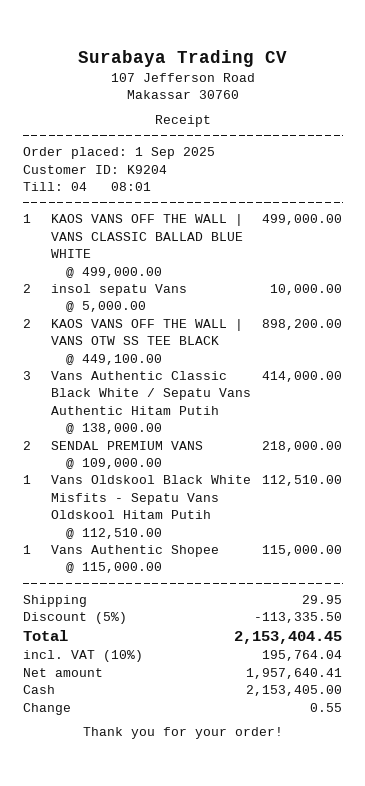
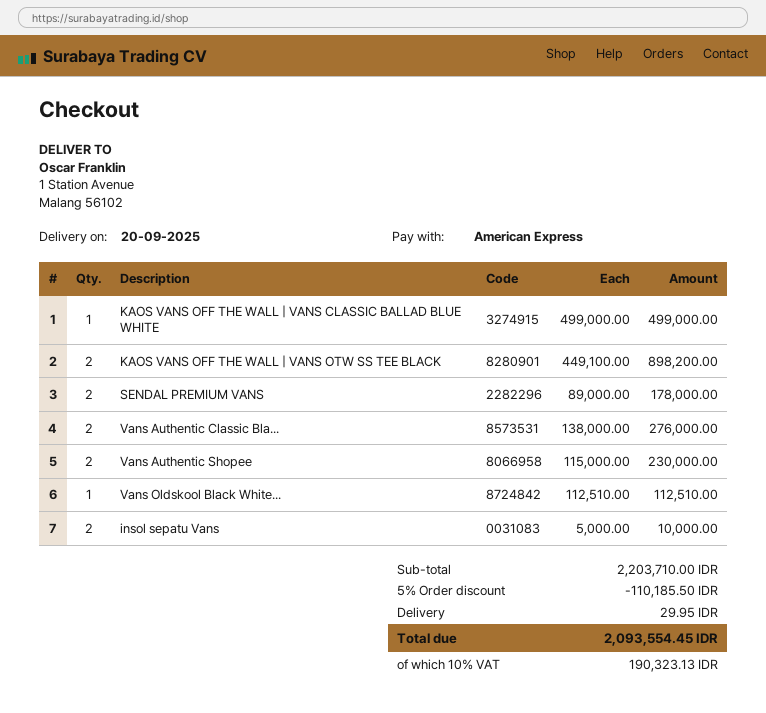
payment method: cash -> American Express
Vans Authentic Classic Black White / Sepatu Vans Authentic Hitam Putih: 3 x 138000.00 = 414000.00 -> 2 x 138000.00 = 276000.00
SENDAL PREMIUM VANS: 2 x 109000.00 = 218000.00 -> 2 x 89000.00 = 178000.00
Vans Authentic Shopee: 1 x 115000.00 = 115000.00 -> 2 x 115000.00 = 230000.00
discount: 5% = 113335.50 -> 5% = 110185.50
tax: 10% = 195764.04 -> 10% = 190323.13
total: 2153404.45 -> 2093554.45

